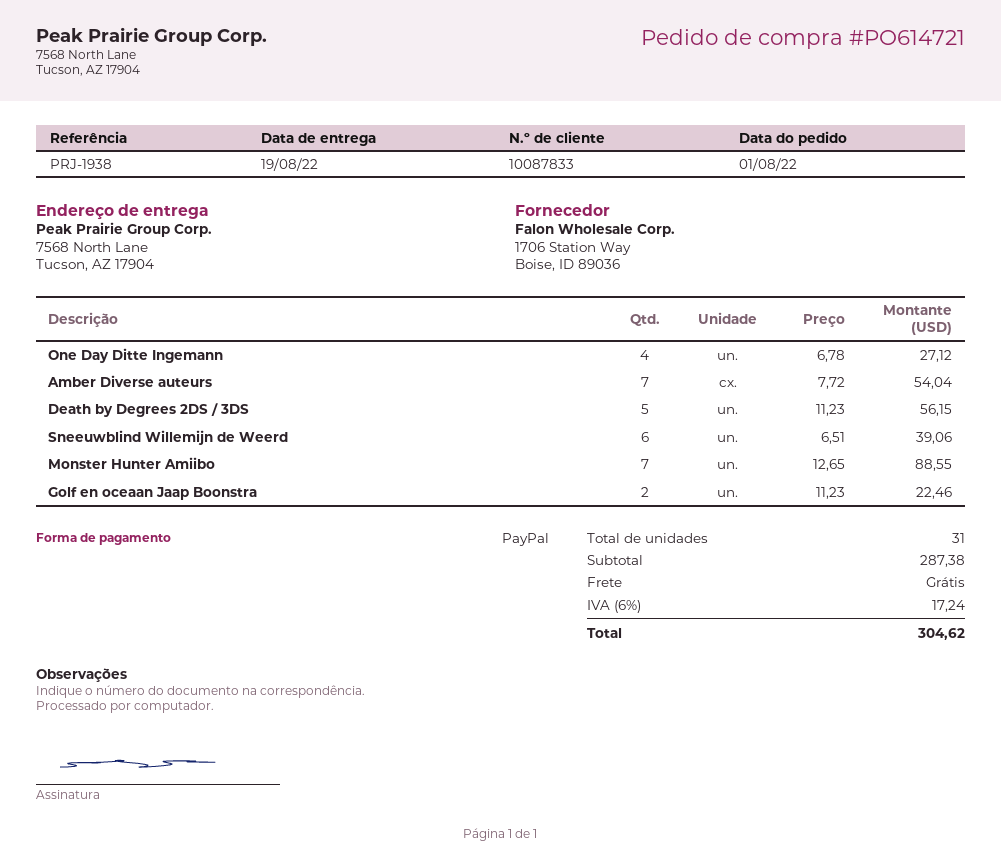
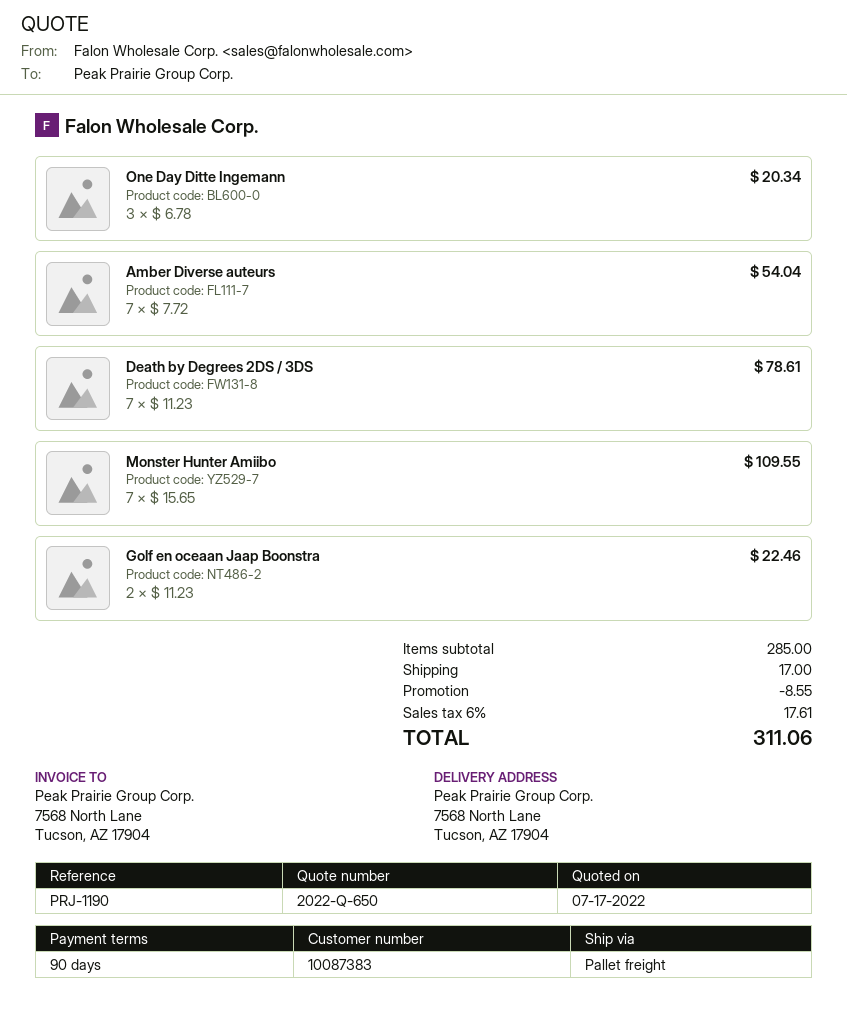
customer number: 10087833 -> 10087383
reference: PRJ-1938 -> PRJ-1190
One Day Ditte Ingemann: 4 x 6.78 = 27.12 -> 3 x 6.78 = 20.34
Death by Degrees 2DS / 3DS: 5 x 11.23 = 56.15 -> 7 x 11.23 = 78.61
Sneeuwblind Willemijn de Weerd: 6 x 6.51 = 39.06 -> none
Monster Hunter Amiibo: 7 x 12.65 = 88.55 -> 7 x 15.65 = 109.55
subtotal: 287.38 -> 285.00
discount: none -> 8.55
shipping: 0.00 -> 17.00
tax: 6% = 17.24 -> 6% = 17.61
total: 304.62 -> 311.06

